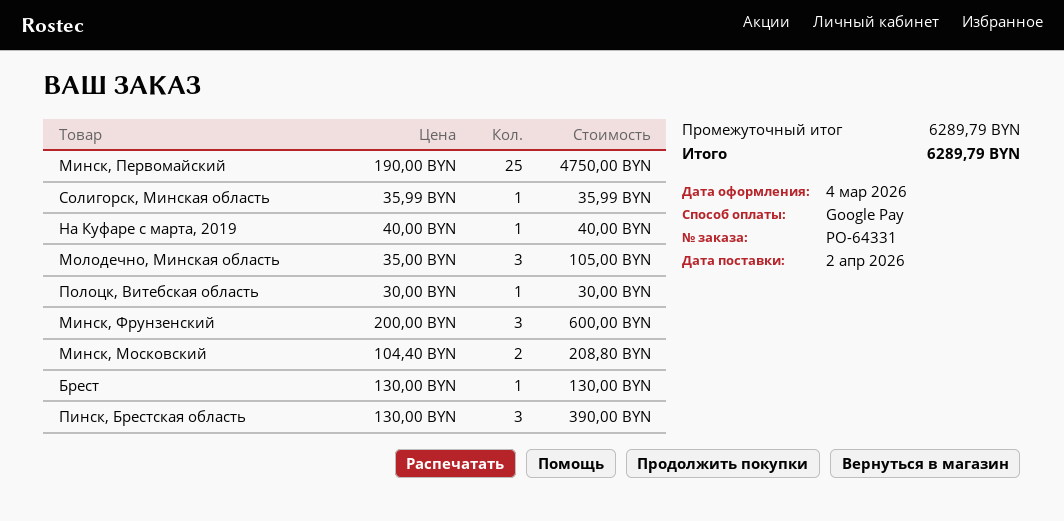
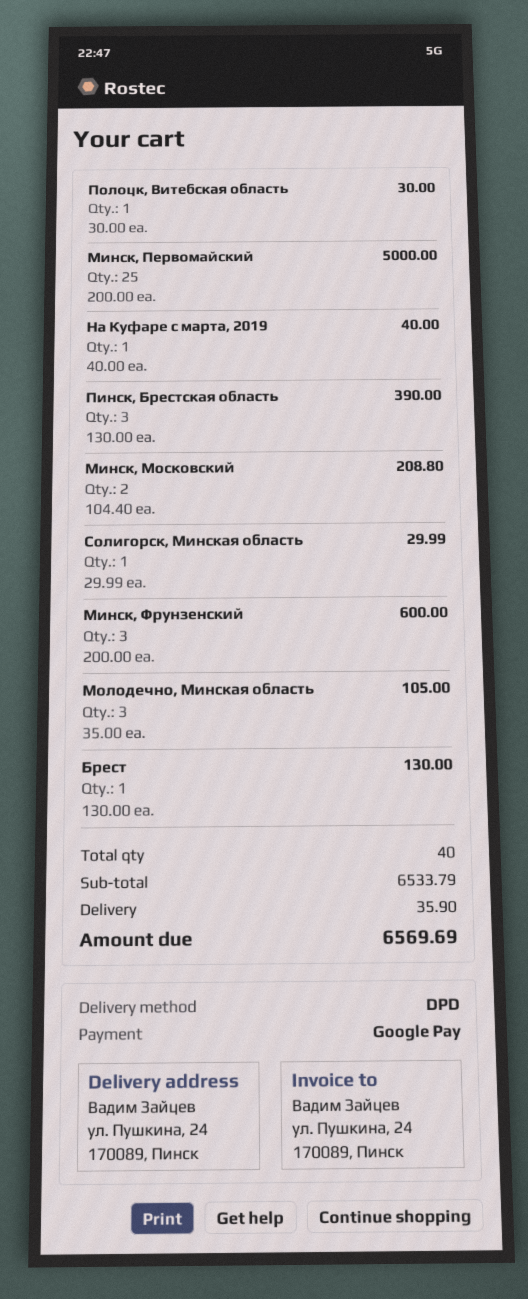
Минск, Первомайский: 25 x 190.00 = 4750.00 -> 25 x 200.00 = 5000.00
Солигорск, Минская область: 1 x 35.99 = 35.99 -> 1 x 29.99 = 29.99
subtotal: 6289.79 -> 6533.79
shipping: none -> 35.90
total: 6289.79 -> 6569.69

